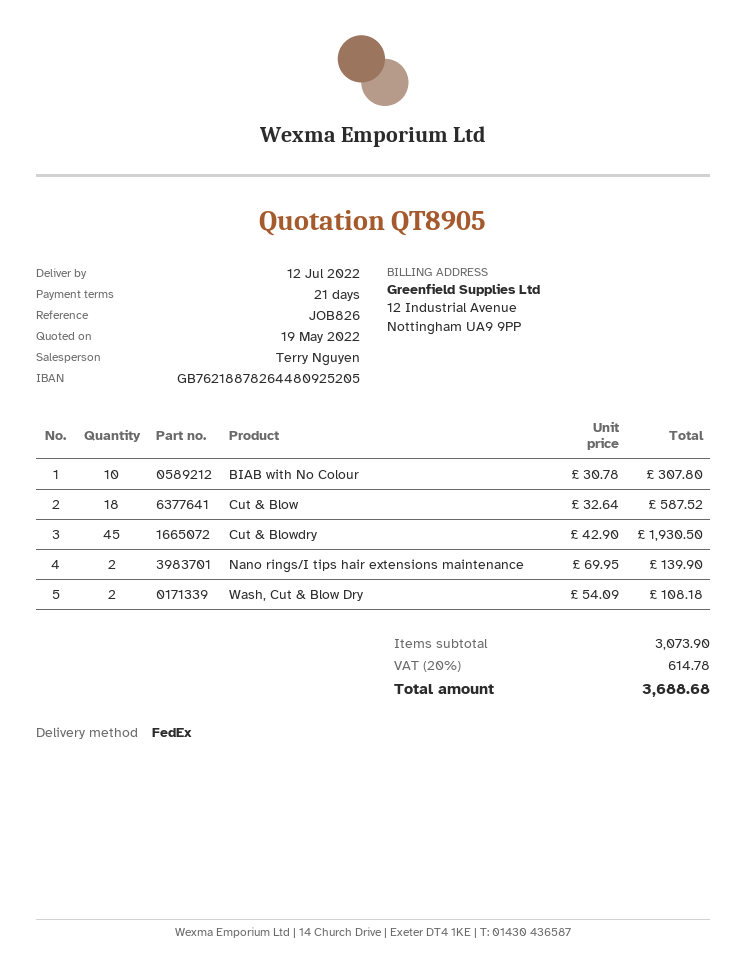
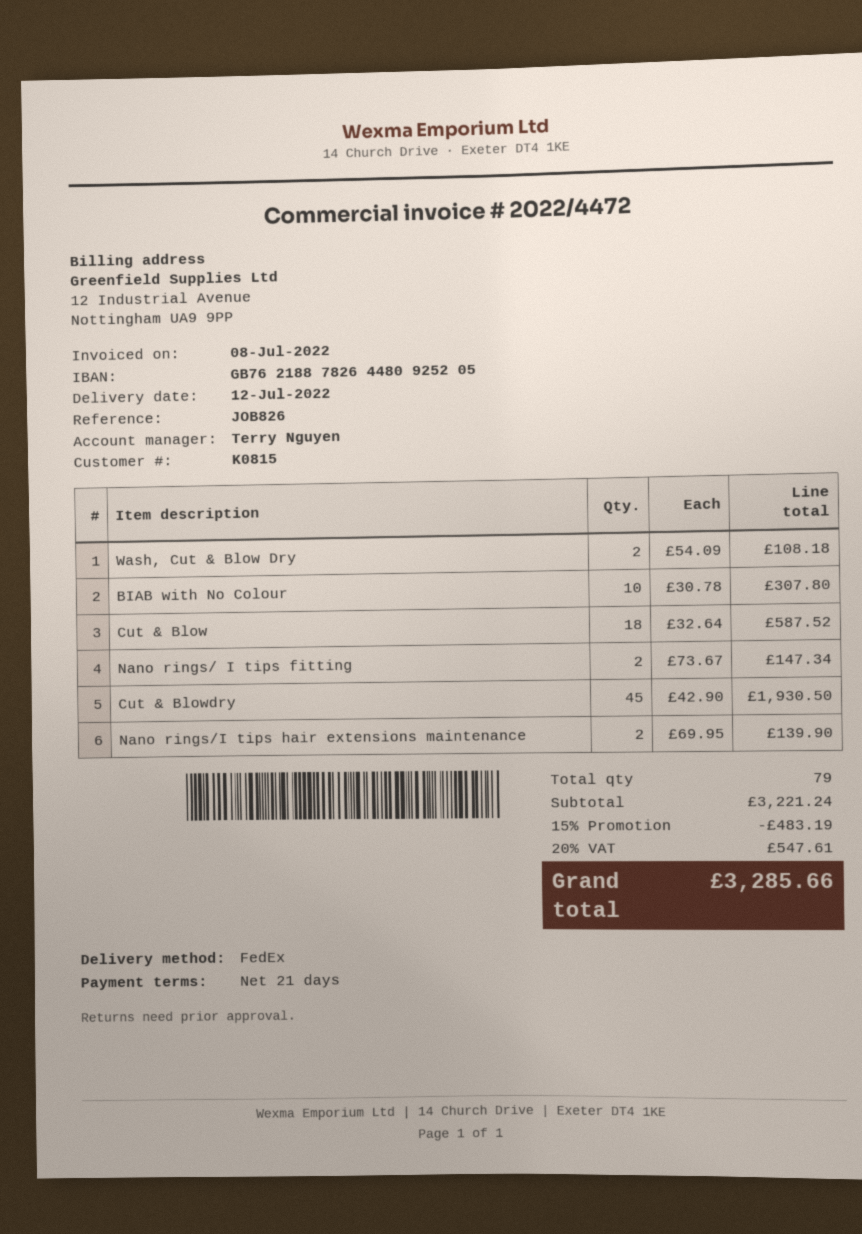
Nano rings/ I tips fitting: none -> 2 x 73.67 = 147.34
subtotal: 3073.90 -> 3221.24
discount: none -> 15% = 483.19
tax: 20% = 614.78 -> 20% = 547.61
total: 3688.68 -> 3285.66

